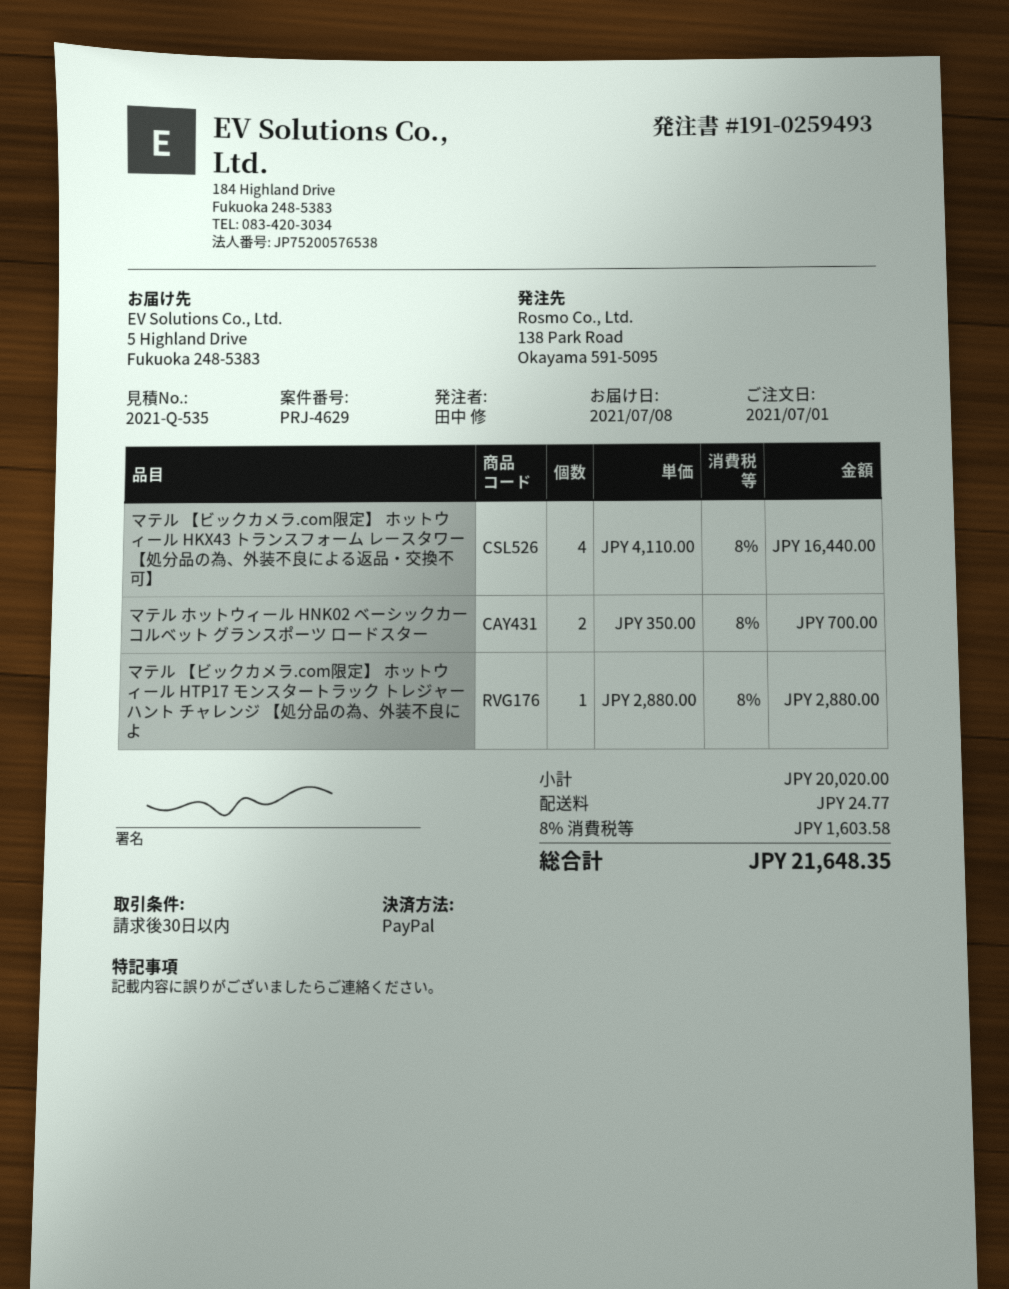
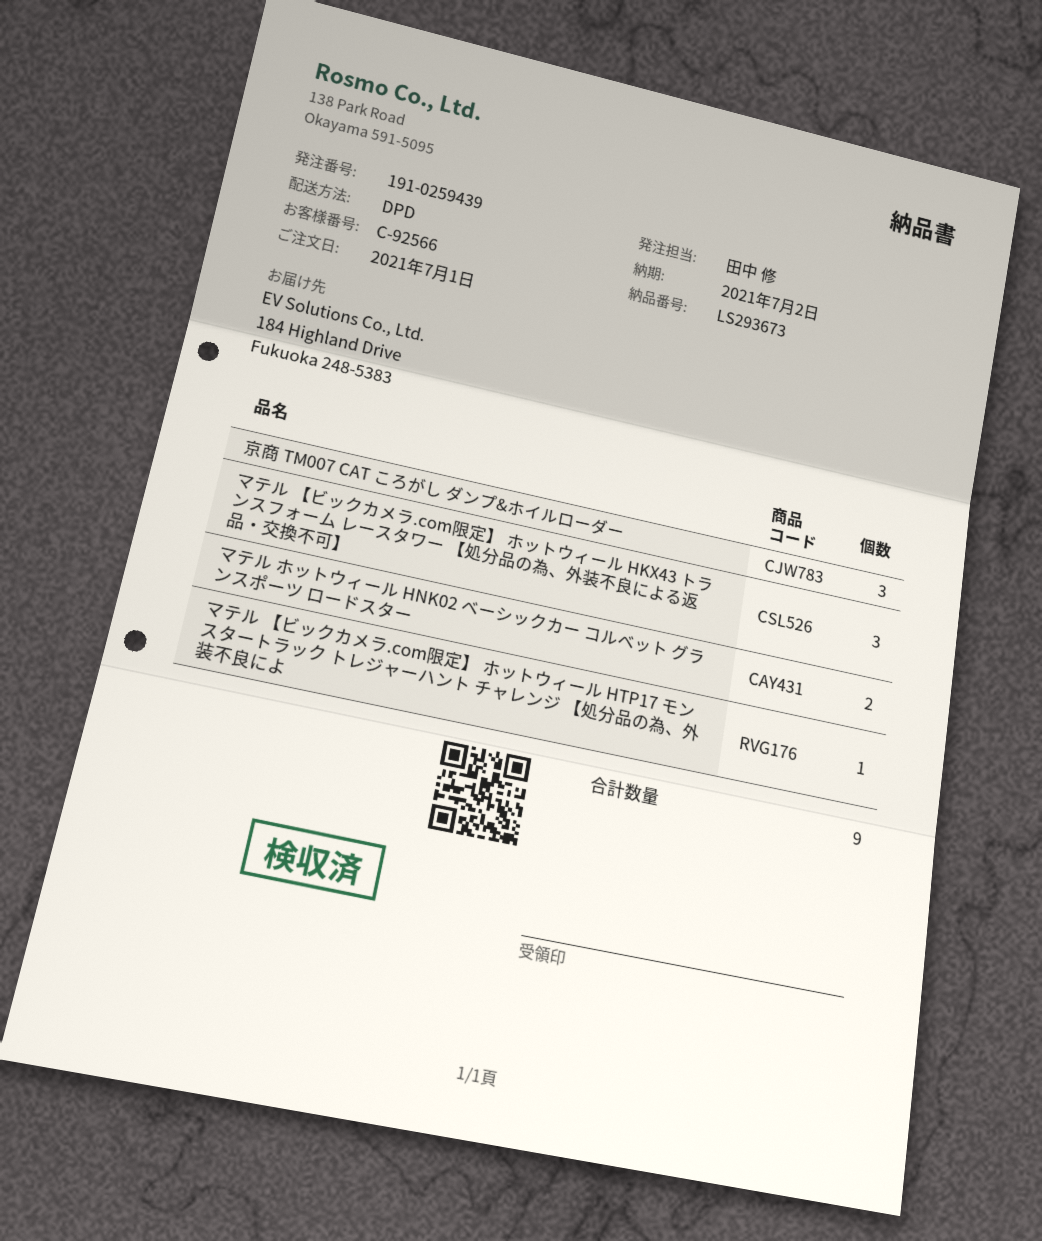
order number: 191-0259493 -> 191-0259439
delivery date: 2021-07-08 -> 2021-07-02
ship to: 5 Highland Drive, Fukuoka 248-5383 -> 184 Highland Drive, Fukuoka 248-5383
マテル 【ビックカメラ.com限定】 ホットウィール HKX43 トランスフォーム レースタワー 【処分品の為、外装不良による返品・交換不可】: 4 -> 3
京商 TM007 CAT ころがし ダンプ&ホイルローダー: none -> 3

